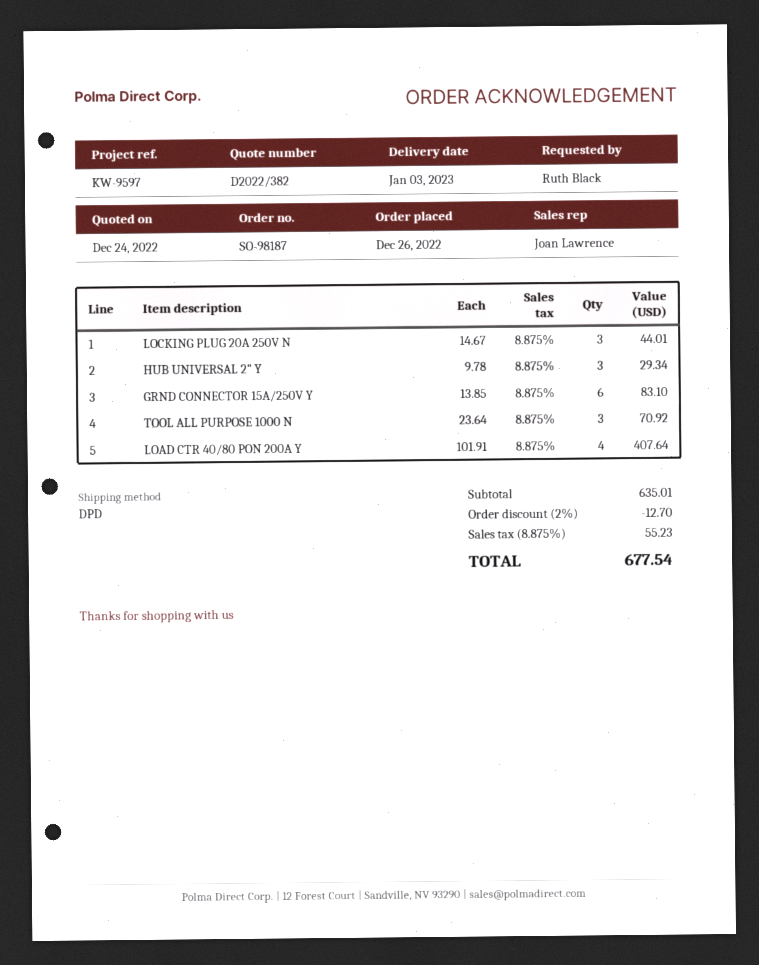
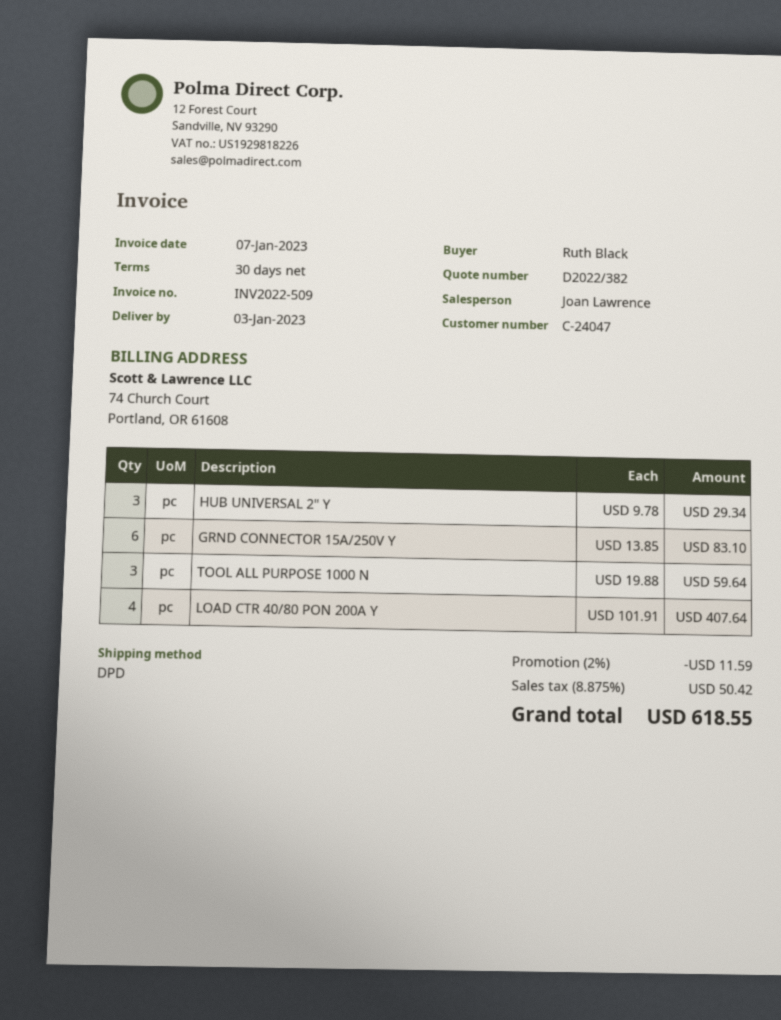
LOCKING PLUG 20A 250V N: 3 x 14.67 = 44.01 -> none
TOOL ALL PURPOSE 1000 N: 3 x 23.64 = 70.92 -> 3 x 19.88 = 59.64
discount: 2% = 12.70 -> 2% = 11.59
tax: 8.875% = 55.23 -> 8.875% = 50.42
total: 677.54 -> 618.55

